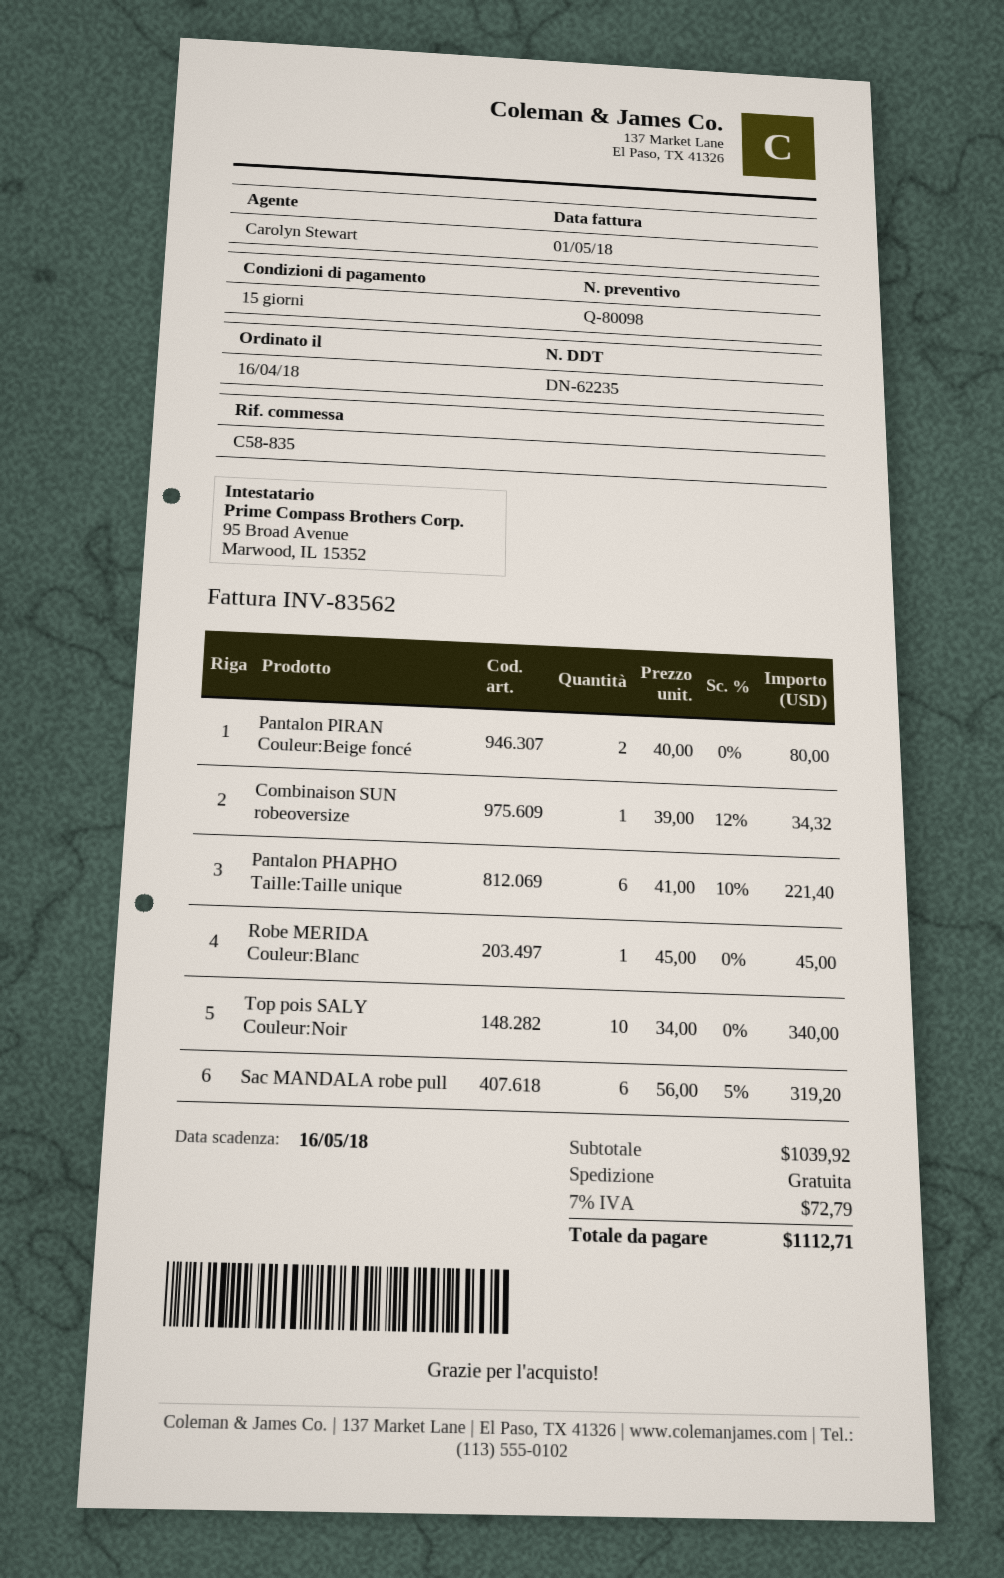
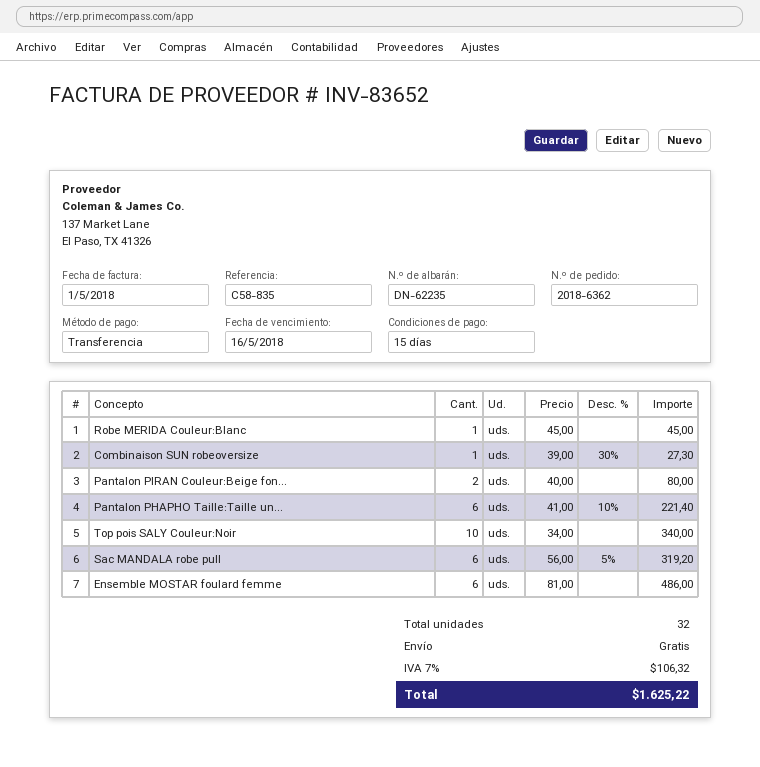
invoice number: INV-83562 -> INV-83652
Combinaison SUN robeoversize: 1 x 39.00 - 12% = 34.32 -> 1 x 39.00 - 30% = 27.30
Ensemble MOSTAR foulard femme: none -> 6 x 81.00 = 486.00
tax: 7% = 72.79 -> 7% = 106.32
total: 1112.71 -> 1625.22

